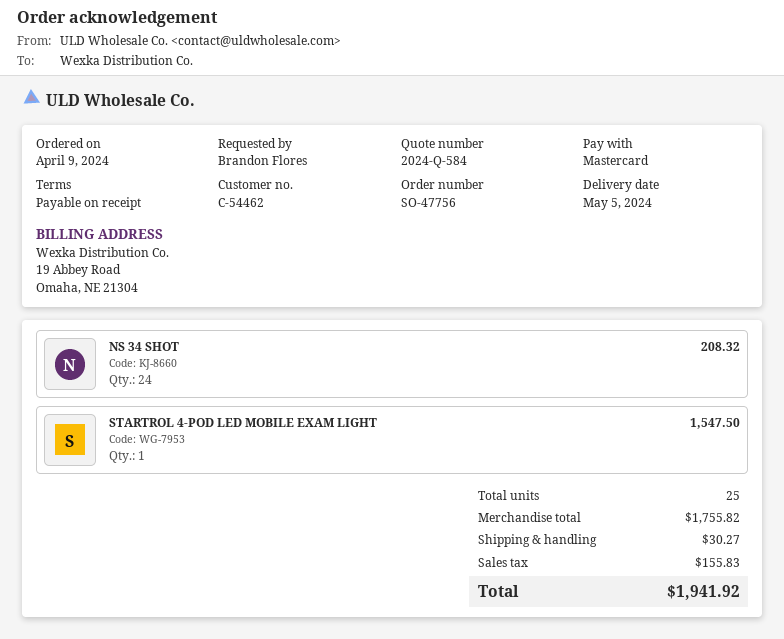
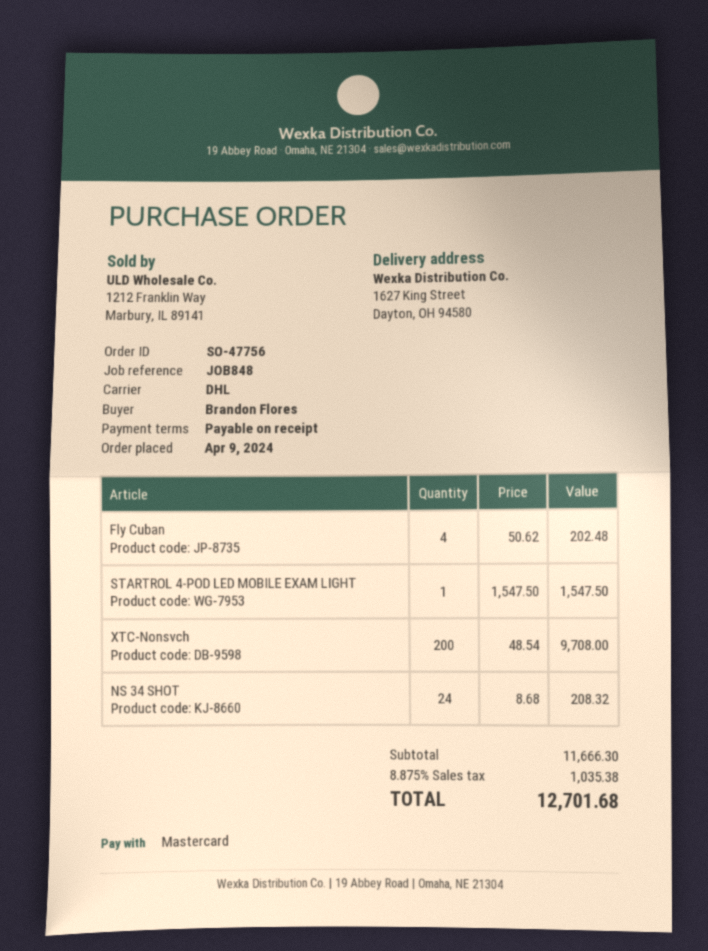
Fly Cuban: none -> 4 for 202.48
XTC-Nonsvch: none -> 200 for 9708.00
subtotal: 1755.82 -> 11666.30
shipping: 30.27 -> none
tax: 155.83 -> 1035.38
total: 1941.92 -> 12701.68

